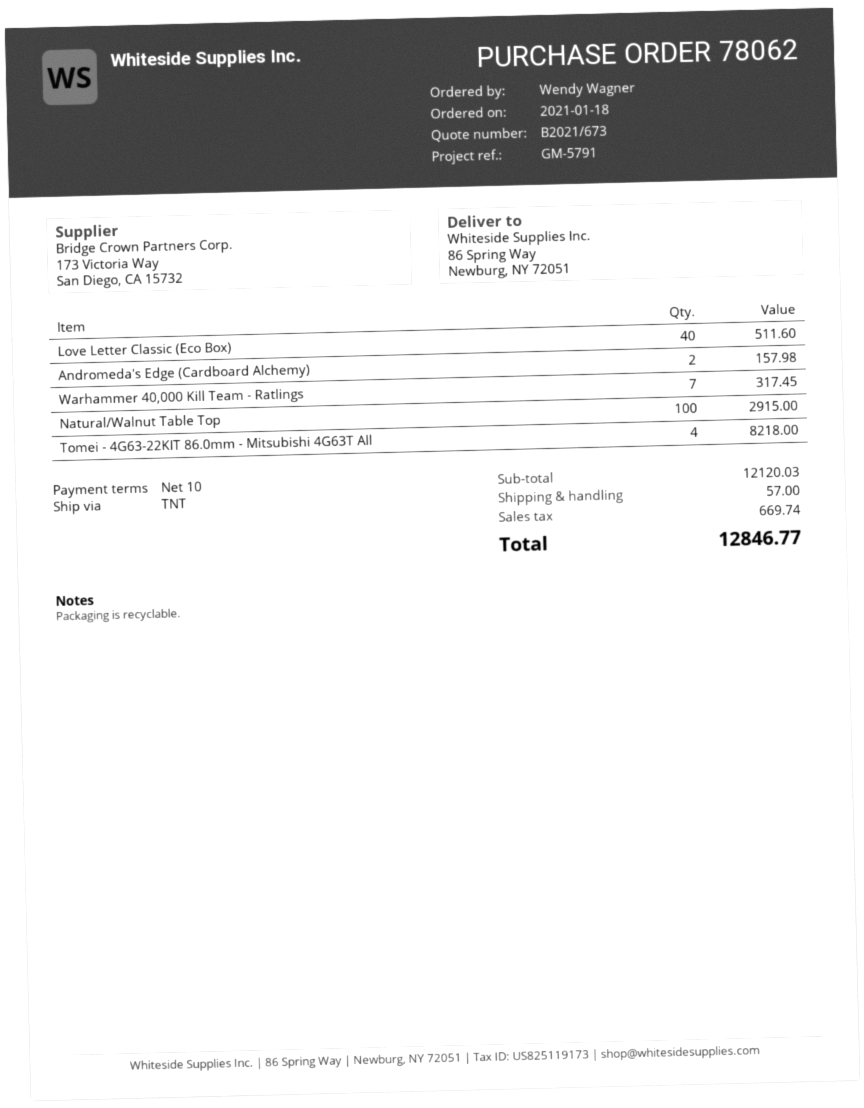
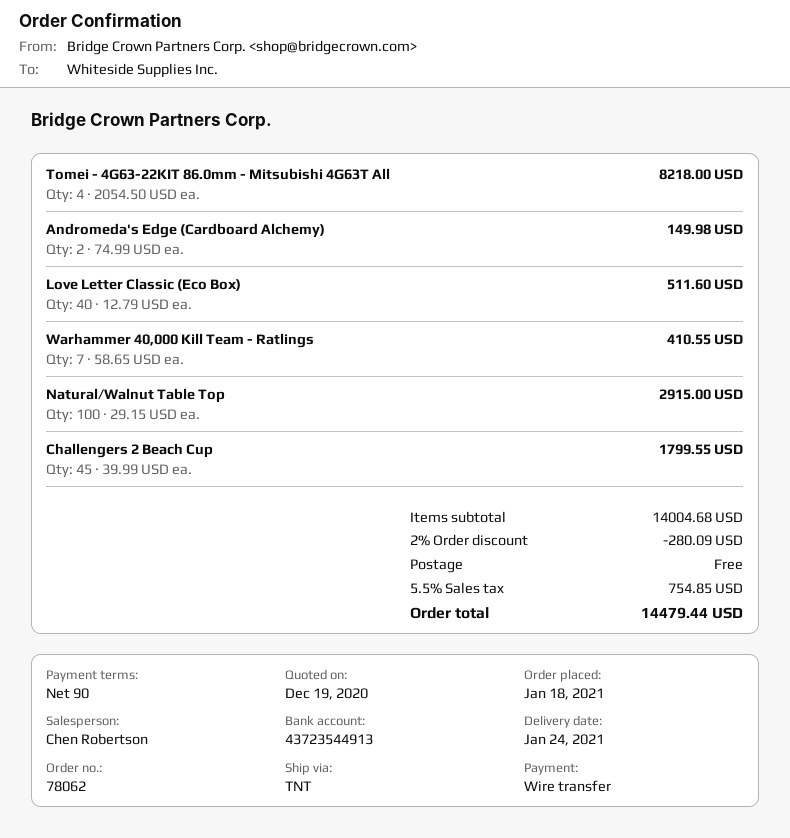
payment terms: 10 days -> 90 days
Andromeda's Edge (Cardboard Alchemy): 2 for 157.98 -> 2 for 149.98
Warhammer 40,000 Kill Team - Ratlings: 7 for 317.45 -> 7 for 410.55
Challengers 2 Beach Cup: none -> 45 for 1799.55
subtotal: 12120.03 -> 14004.68
discount: none -> 2% = 280.09
shipping: 57.00 -> 0.00
tax: 669.74 -> 754.85
total: 12846.77 -> 14479.44

